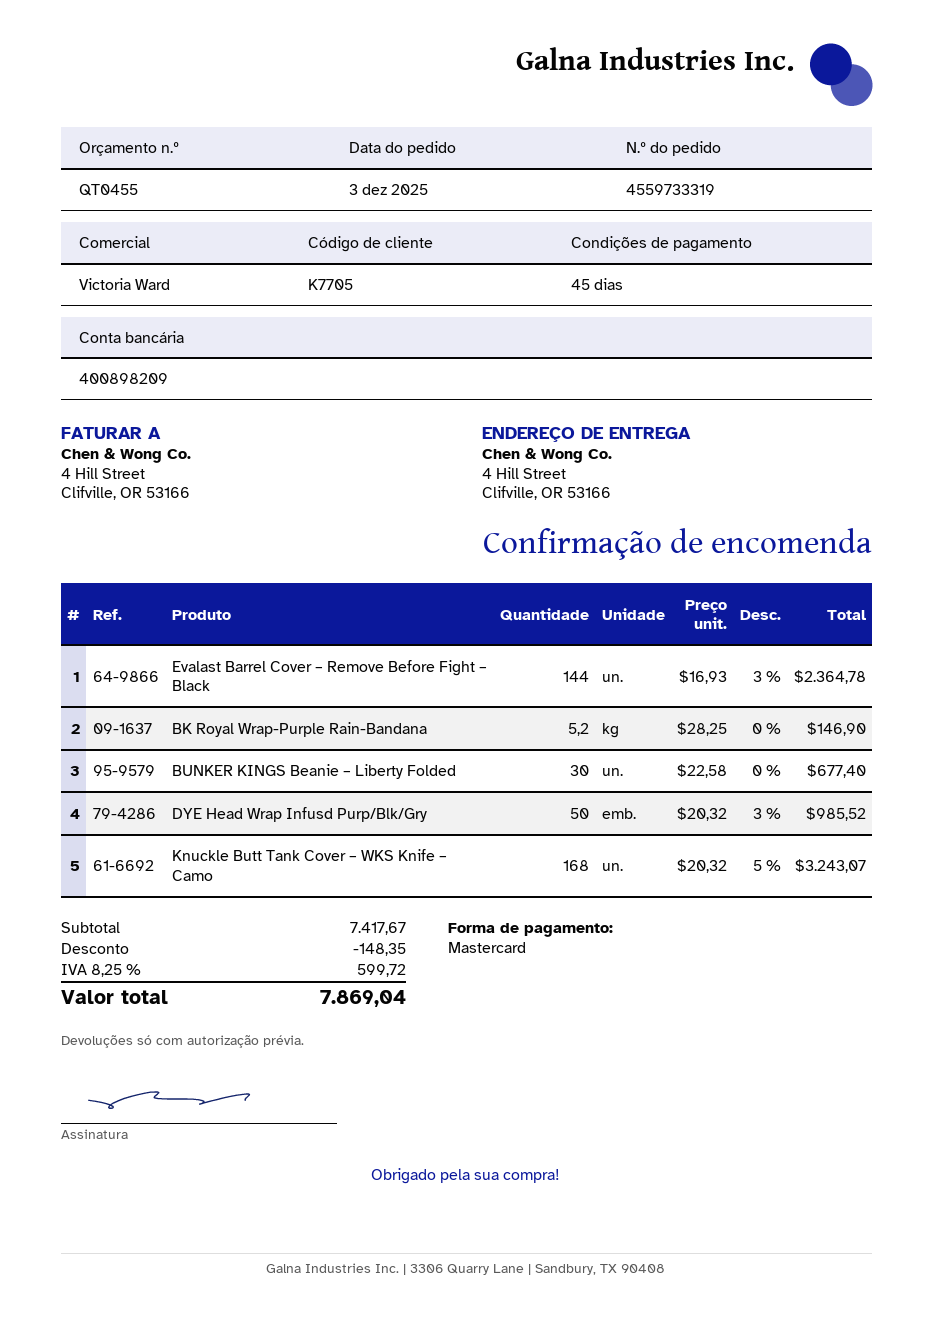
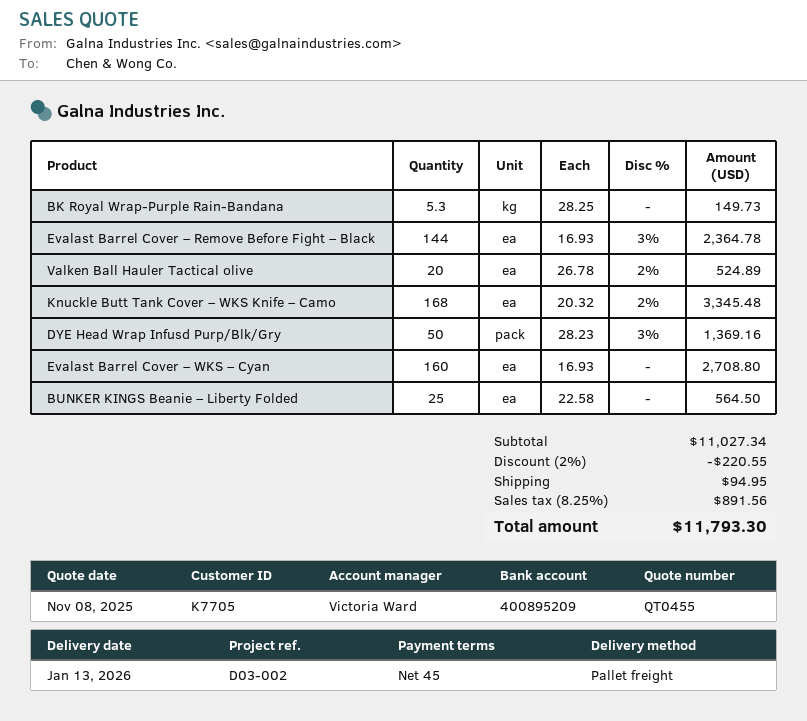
bank account: 400898209 -> 400895209
BK Royal Wrap-Purple Rain-Bandana: 5.2 x 28.25 = 146.90 -> 5.3 x 28.25 = 149.73
BUNKER KINGS Beanie – Liberty Folded: 30 x 22.58 = 677.40 -> 25 x 22.58 = 564.50
DYE Head Wrap Infusd Purp/Blk/Gry: 50 x 20.32 - 3% = 985.52 -> 50 x 28.23 - 3% = 1369.16
Knuckle Butt Tank Cover – WKS Knife – Camo: 168 x 20.32 - 5% = 3243.07 -> 168 x 20.32 - 2% = 3345.48
Valken Ball Hauler Tactical olive: none -> 20 x 26.78 - 2% = 524.89
Evalast Barrel Cover – WKS – Cyan: none -> 160 x 16.93 = 2708.80
subtotal: 7417.67 -> 11027.34
discount: 148.35 -> 220.55
shipping: none -> 94.95
tax: 8.25% = 599.72 -> 8.25% = 891.56
total: 7869.04 -> 11793.30

